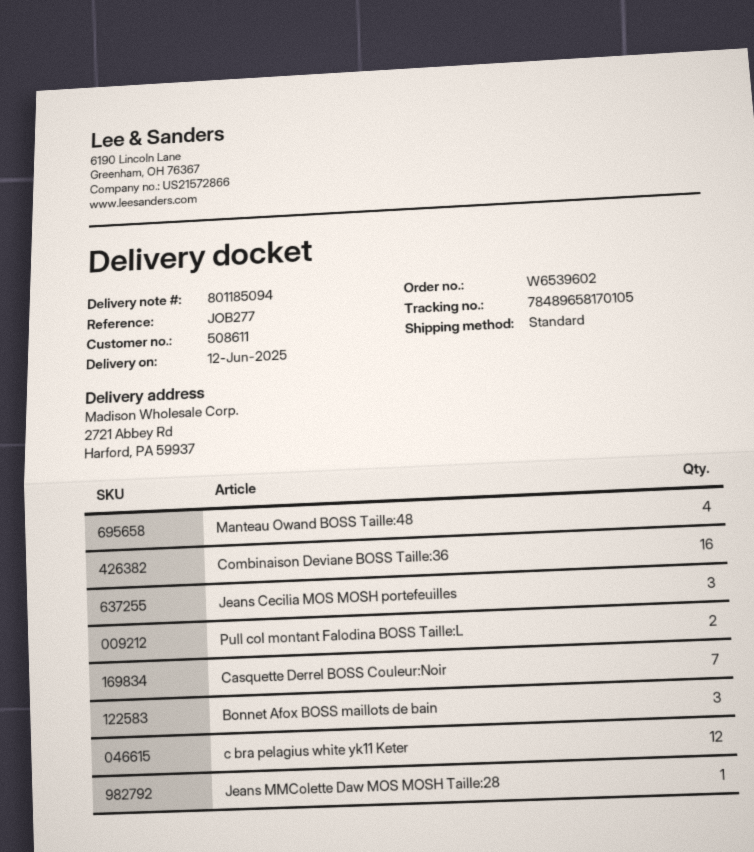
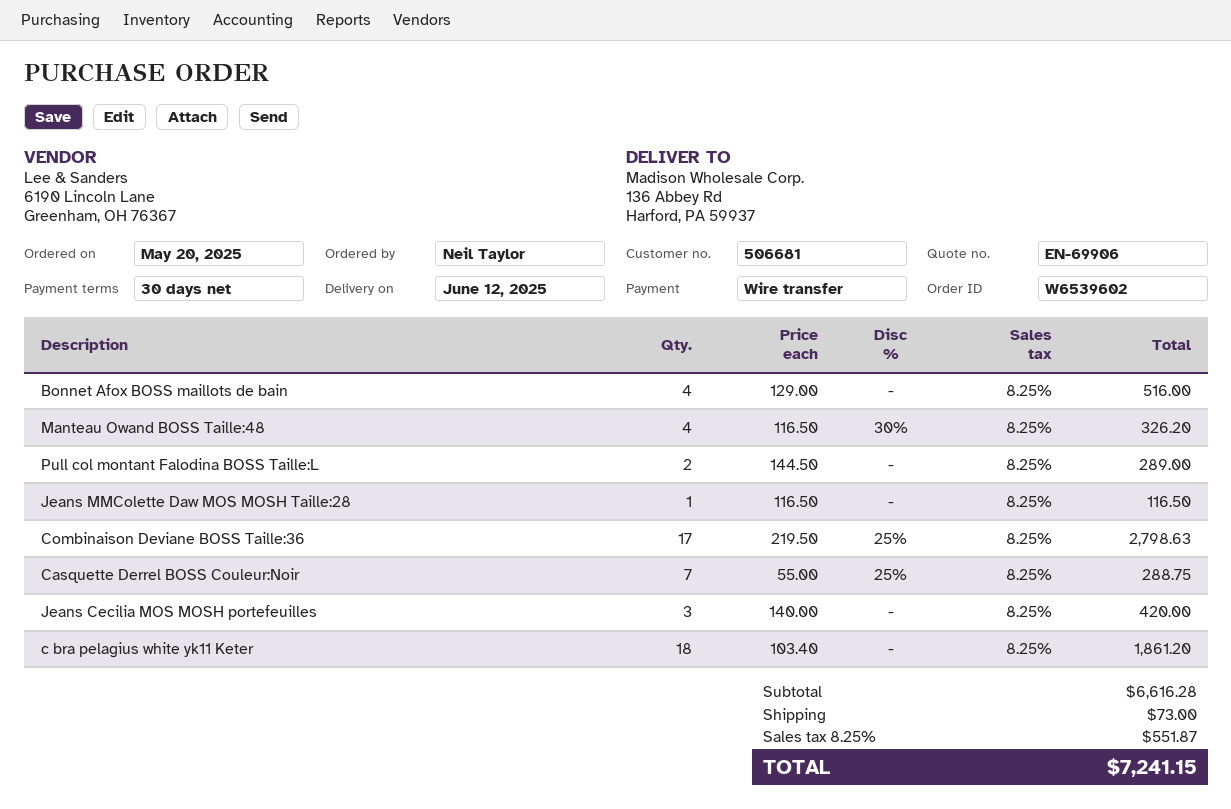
customer number: 508611 -> 506681
ship to: 2721 Abbey Rd, Harford, PA 59937 -> 136 Abbey Rd, Harford, PA 59937
Combinaison Deviane BOSS Taille:36: 16 -> 17
Bonnet Afox BOSS maillots de bain: 3 -> 4
c bra pelagius white yk11 Keter: 12 -> 18

